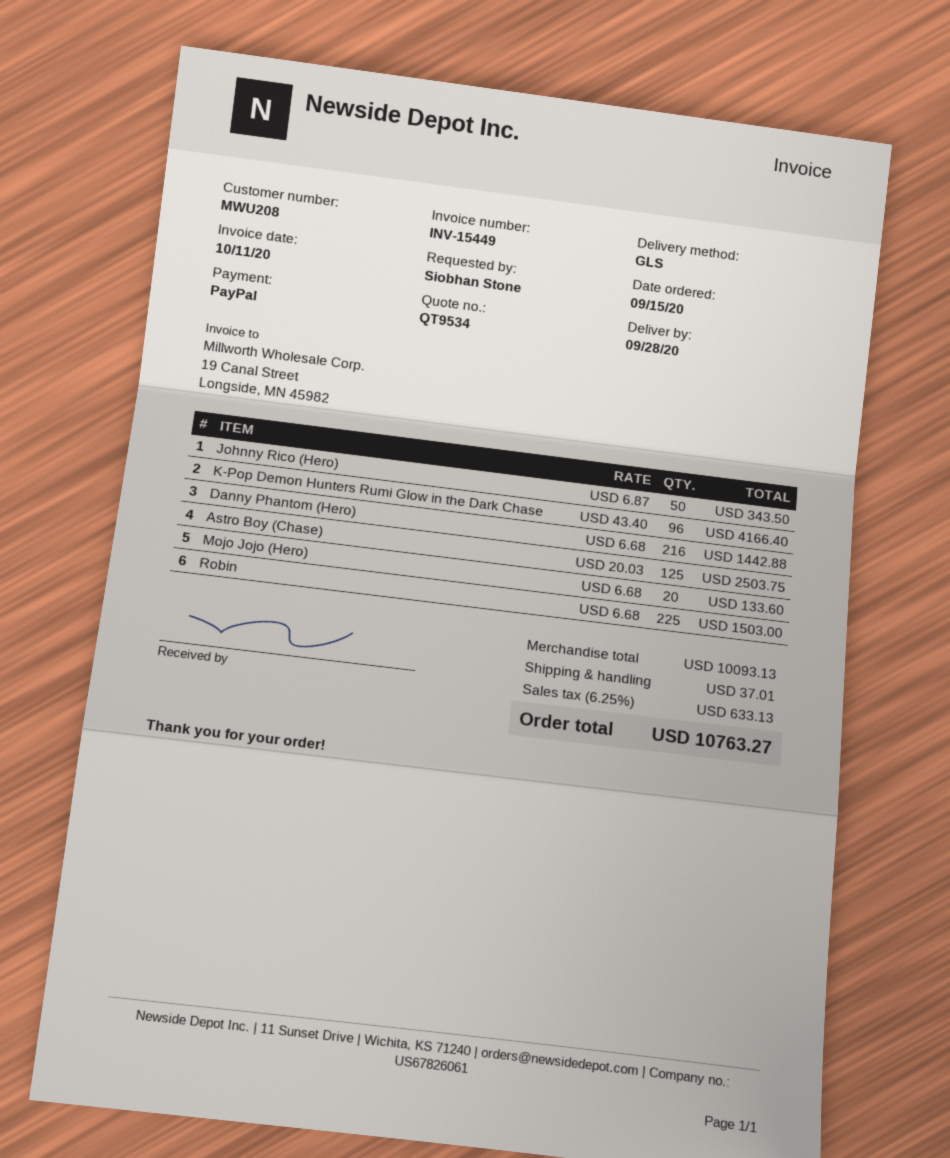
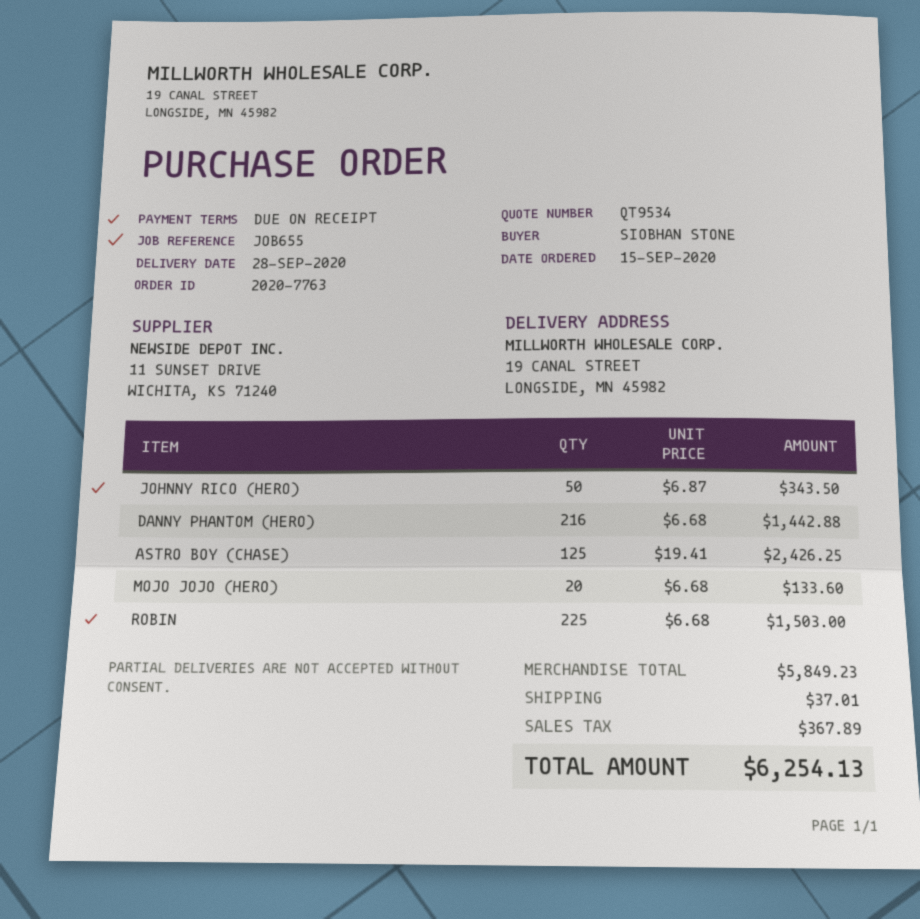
K-Pop Demon Hunters Rumi Glow in the Dark Chase: 96 x 43.40 = 4166.40 -> none
Astro Boy (Chase): 125 x 20.03 = 2503.75 -> 125 x 19.41 = 2426.25
subtotal: 10093.13 -> 5849.23
tax: 633.13 -> 367.89
total: 10763.27 -> 6254.13

